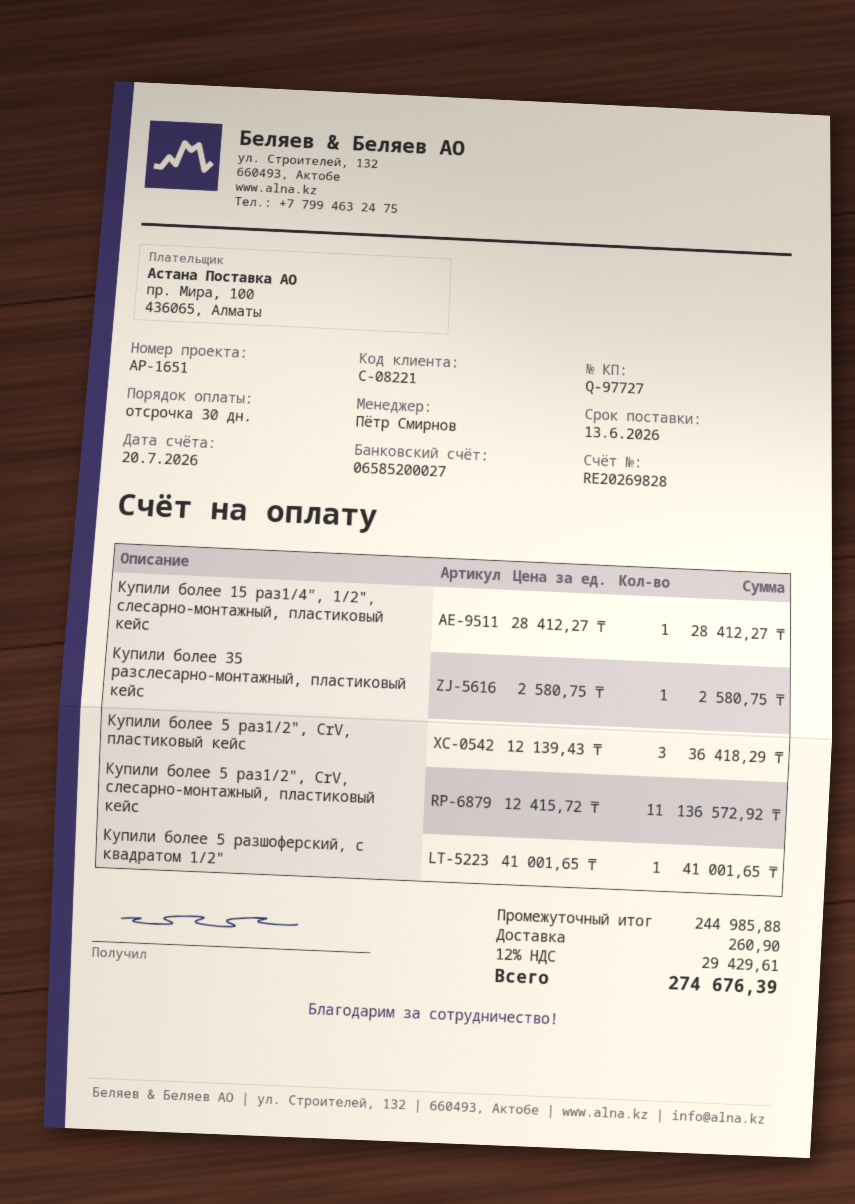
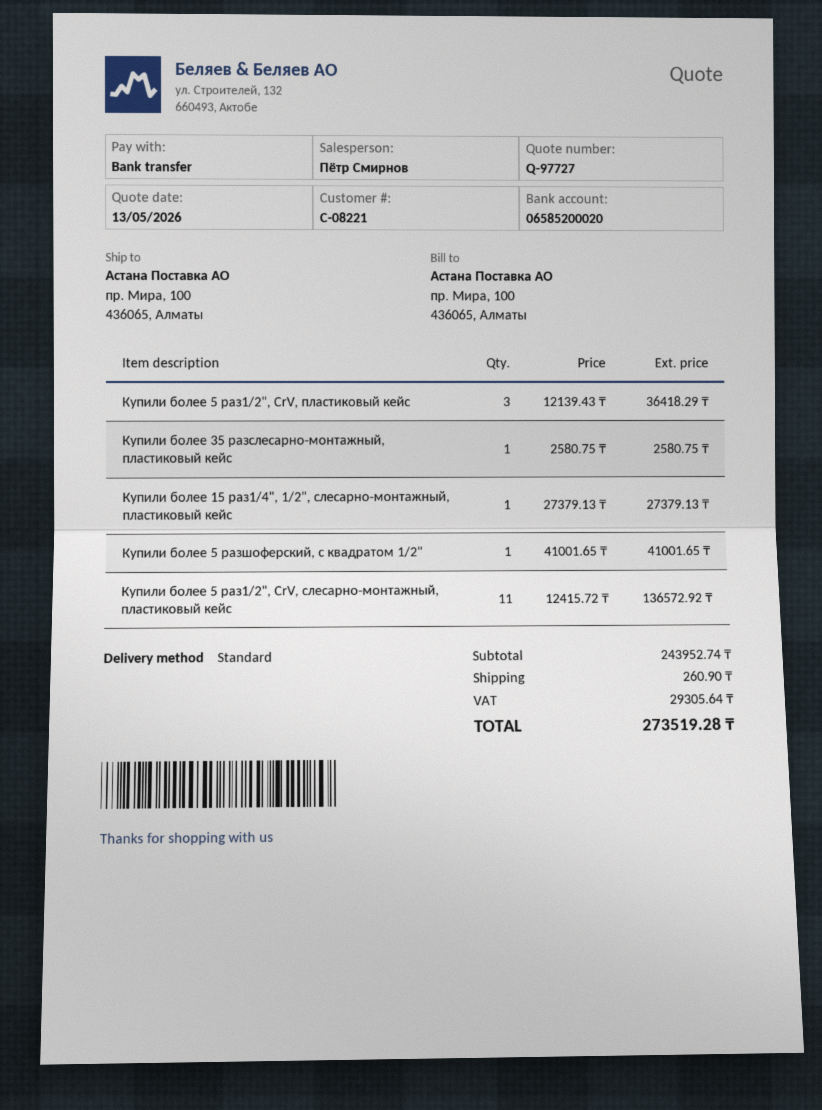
bank account: 06585200027 -> 06585200020
Купили более 15 раз1/4", 1/2", слесарно-монтажный, пластиковый кейс: 1 x 28412.27 = 28412.27 -> 1 x 27379.13 = 27379.13
subtotal: 244985.88 -> 243952.74
tax: 29429.61 -> 29305.64
total: 274676.39 -> 273519.28

